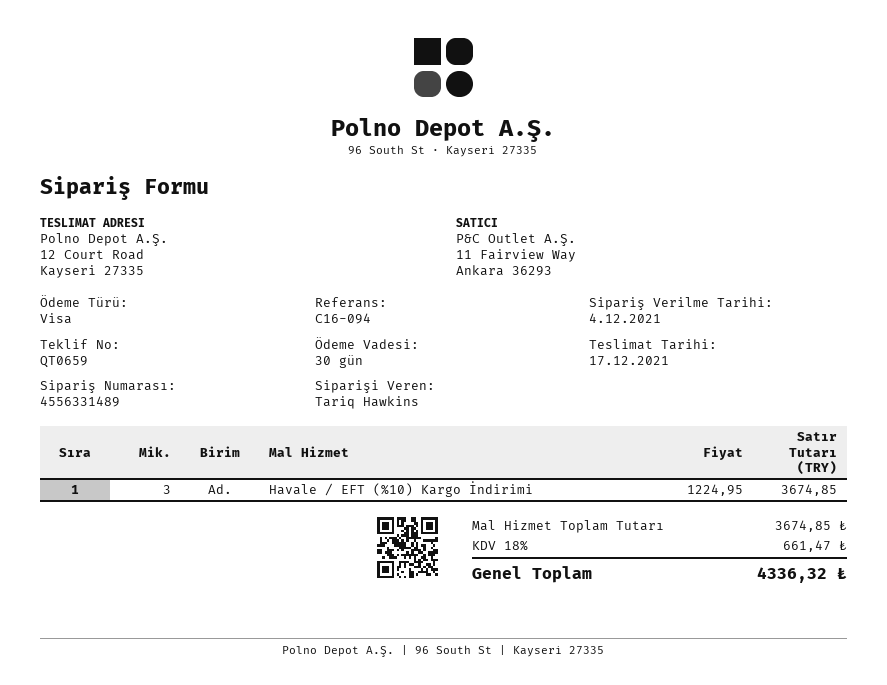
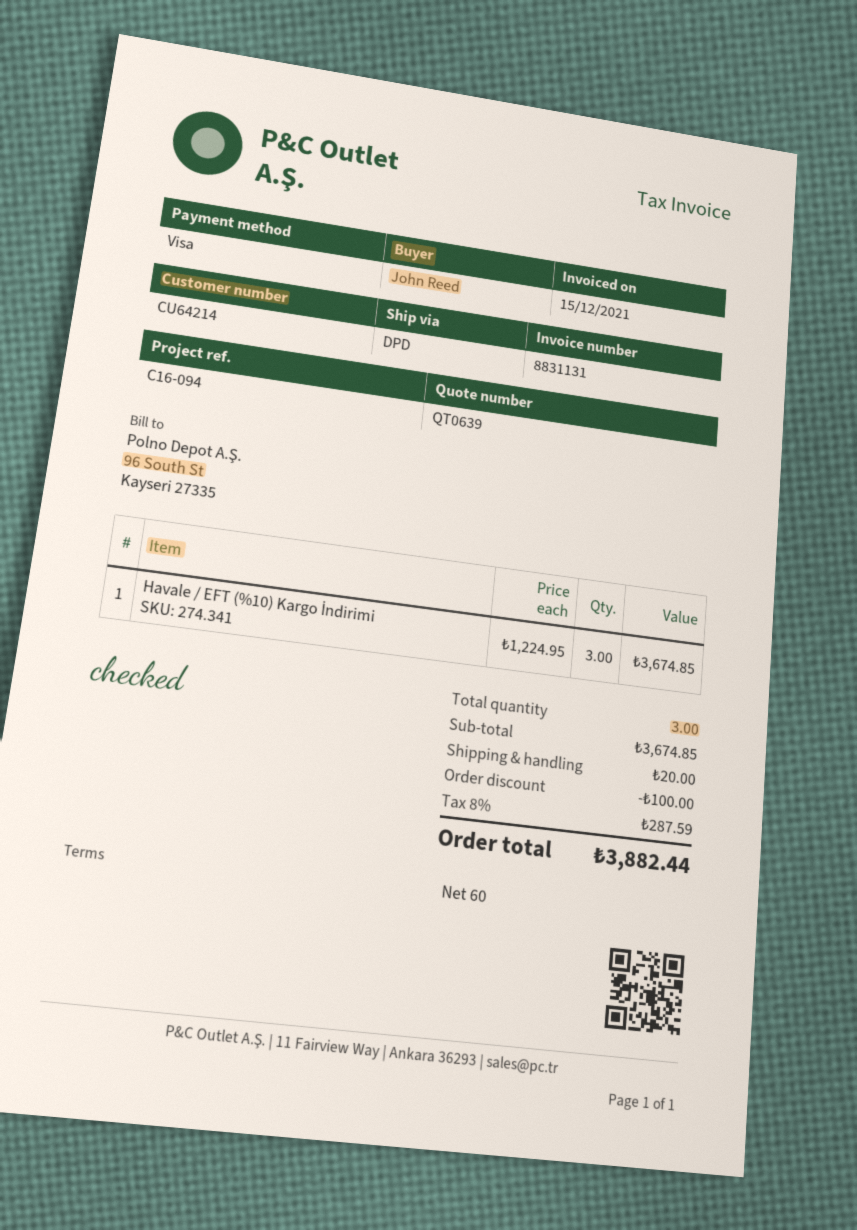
quote number: QT0659 -> QT0639
payment terms: 30 days -> 60 days
ordered by: Tariq Hawkins -> John Reed
discount: none -> 100.00
shipping: none -> 20.00
tax: 18% = 661.47 -> 8% = 287.59
total: 4336.32 -> 3882.44

